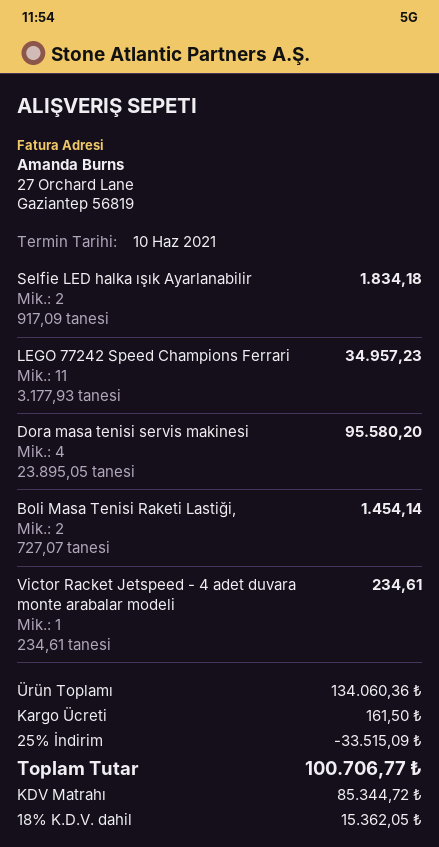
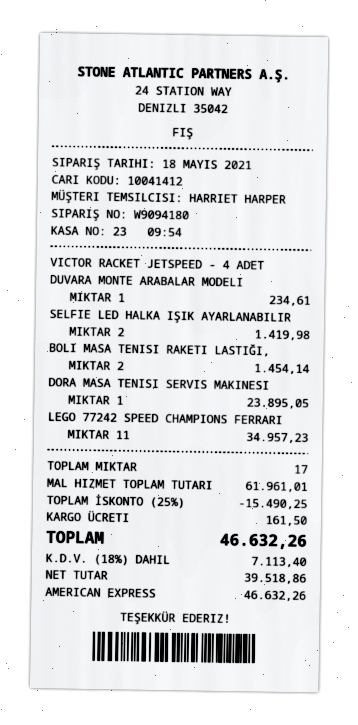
Selfie LED halka ışık Ayarlanabilir: 2 for 1834.18 -> 2 for 1419.98
Dora masa tenisi servis makinesi: 4 for 95580.20 -> 1 for 23895.05
subtotal: 134060.36 -> 61961.01
discount: 25% = 33515.09 -> 25% = 15490.25
net: 85344.72 -> 39518.86
tax: 18% = 15362.05 -> 18% = 7113.40
total: 100706.77 -> 46632.26

